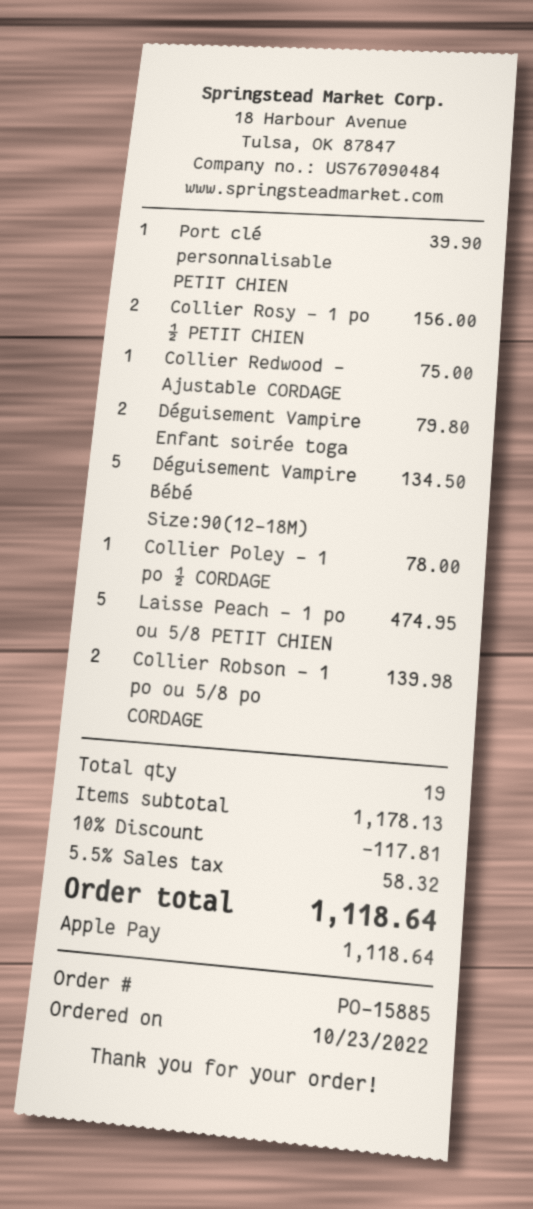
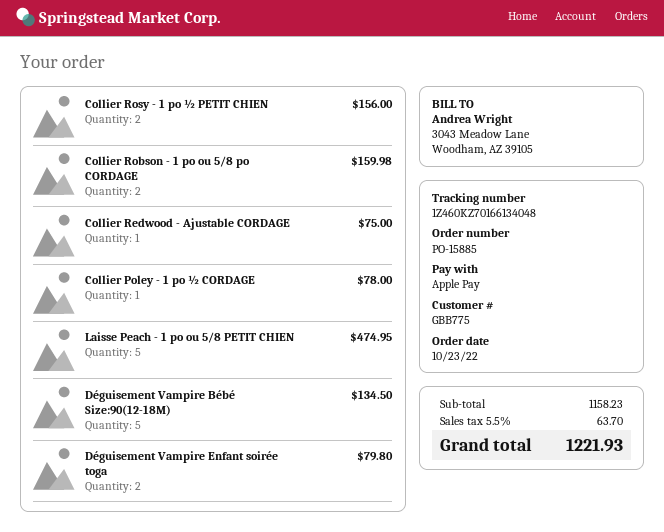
Port clé personnalisable PETIT CHIEN: 1 for 39.90 -> none
Collier Robson - 1 po ou 5/8 po CORDAGE: 2 for 139.98 -> 2 for 159.98
subtotal: 1178.13 -> 1158.23
discount: 10% = 117.81 -> none
tax: 5.5% = 58.32 -> 5.5% = 63.70
total: 1118.64 -> 1221.93

